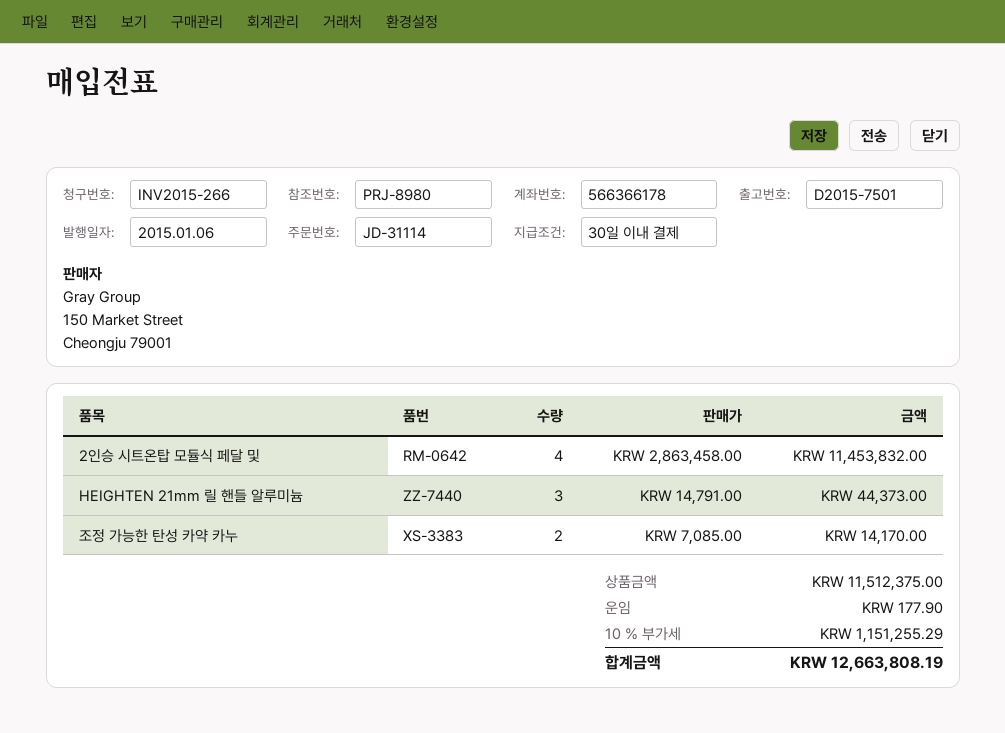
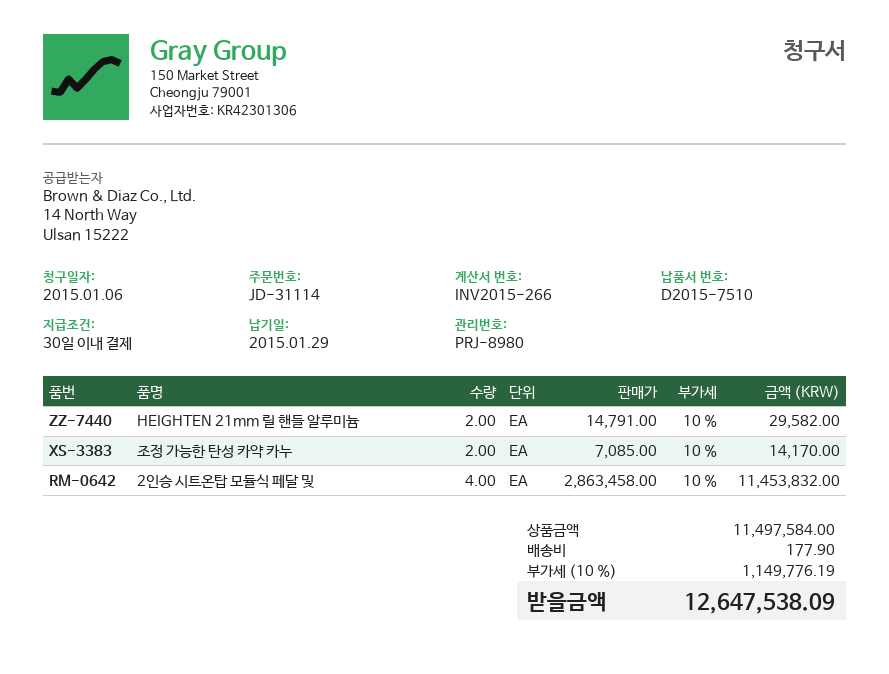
delivery note number: D2015-7501 -> D2015-7510
HEIGHTEN 21mm 릴 핸들 알루미늄: 3 x 14791.00 = 44373.00 -> 2 x 14791.00 = 29582.00
subtotal: 11512375.00 -> 11497584.00
tax: 10% = 1151255.29 -> 10% = 1149776.19
total: 12663808.19 -> 12647538.09

